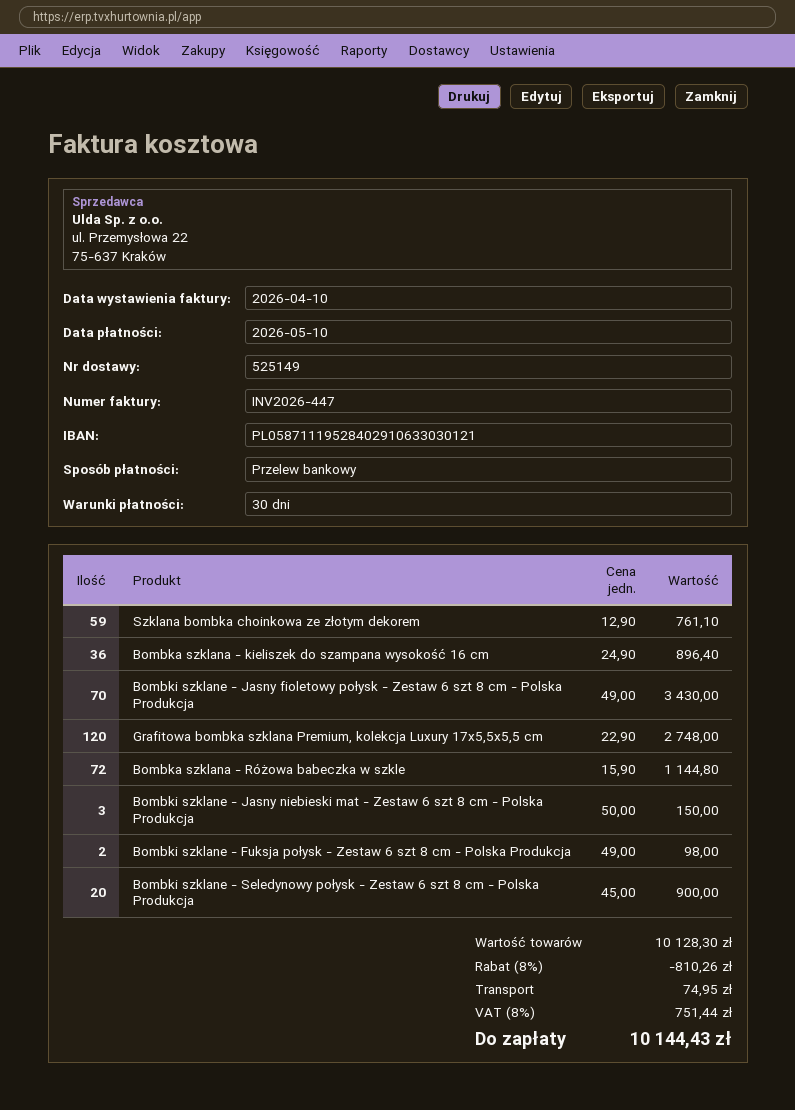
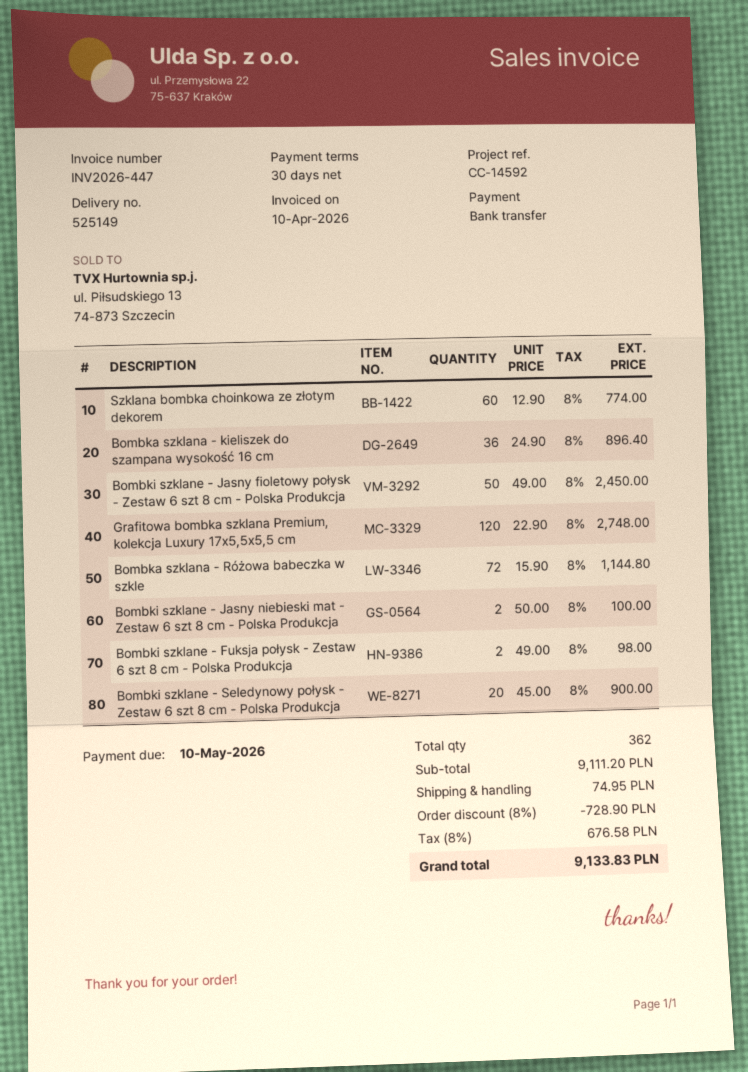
Szklana bombka choinkowa ze złotym dekorem: 59 x 12.90 = 761.10 -> 60 x 12.90 = 774.00
Bombki szklane - Jasny fioletowy połysk - Zestaw 6 szt 8 cm - Polska Produkcja: 70 x 49.00 = 3430.00 -> 50 x 49.00 = 2450.00
Bombki szklane - Jasny niebieski mat - Zestaw 6 szt 8 cm - Polska Produkcja: 3 x 50.00 = 150.00 -> 2 x 50.00 = 100.00
subtotal: 10128.30 -> 9111.20
discount: 8% = 810.26 -> 8% = 728.90
tax: 8% = 751.44 -> 8% = 676.58
total: 10144.43 -> 9133.83

